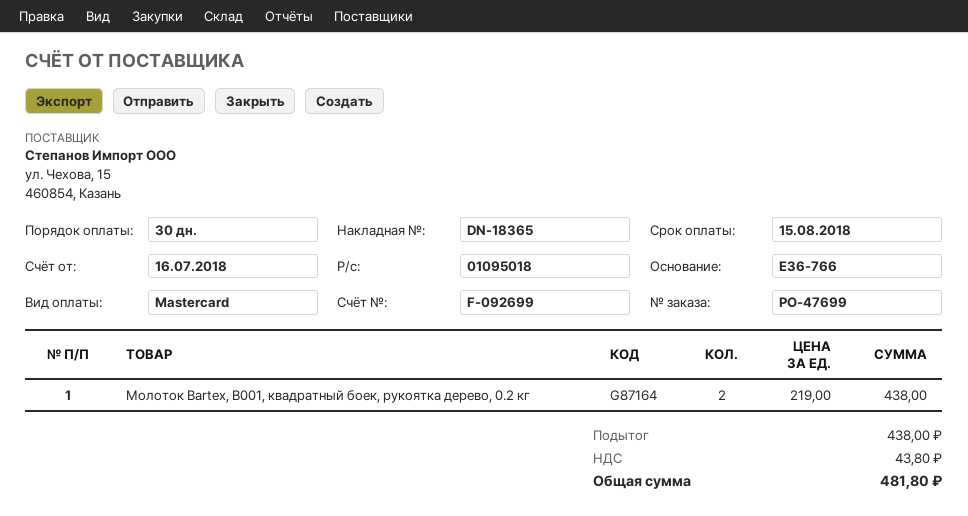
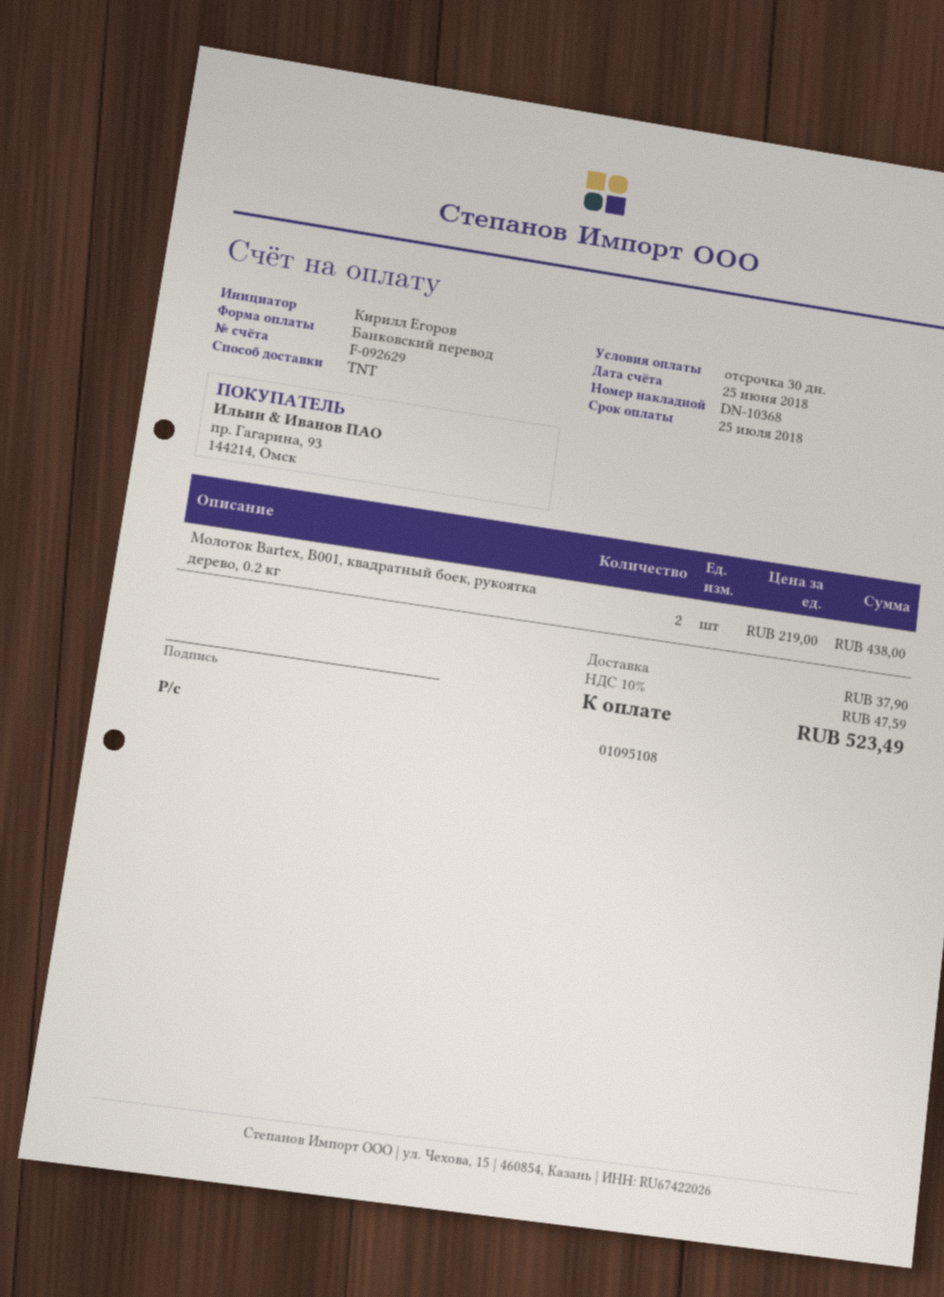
delivery note number: DN-18365 -> DN-10368
invoice number: F-092699 -> F-092629
invoice date: 2018-07-16 -> 2018-06-25
due date: 2018-08-15 -> 2018-07-25
payment method: Mastercard -> bank transfer
bank account: 01095018 -> 01095108
shipping: none -> 37.90
tax: 43.80 -> 47.59
total: 481.80 -> 523.49

